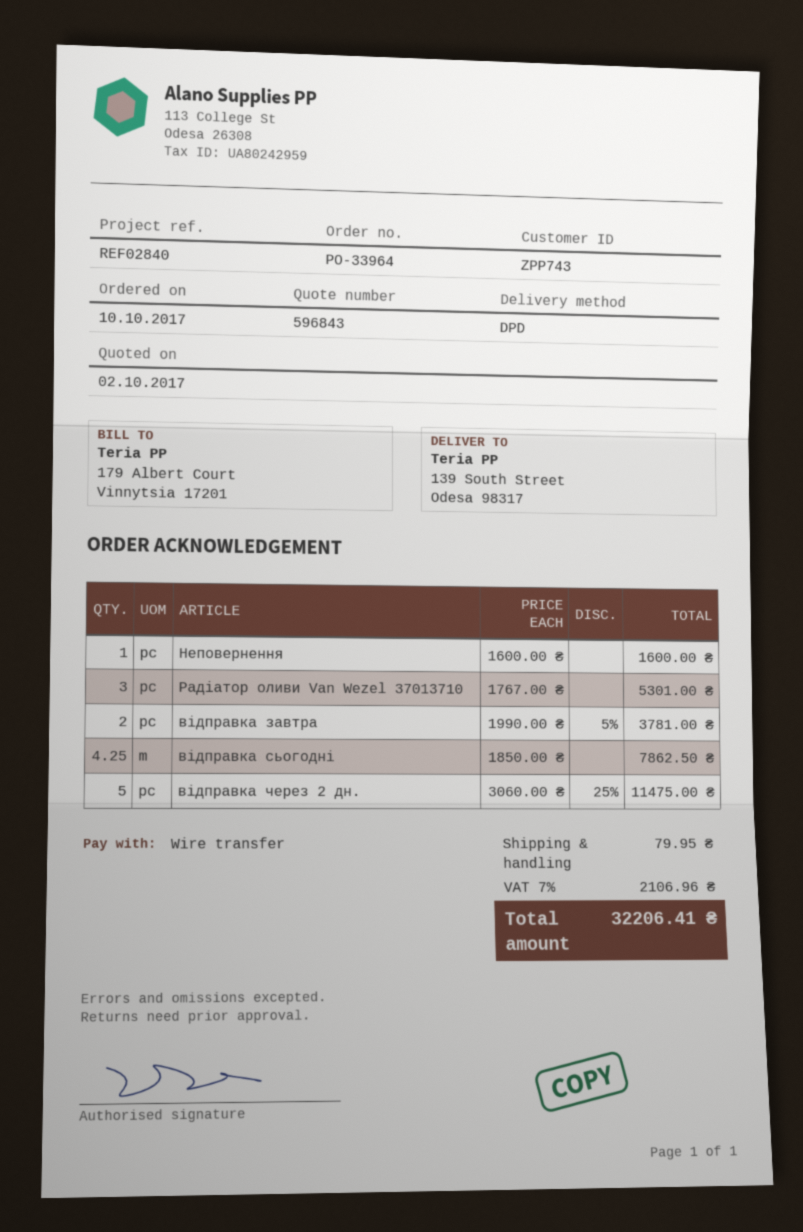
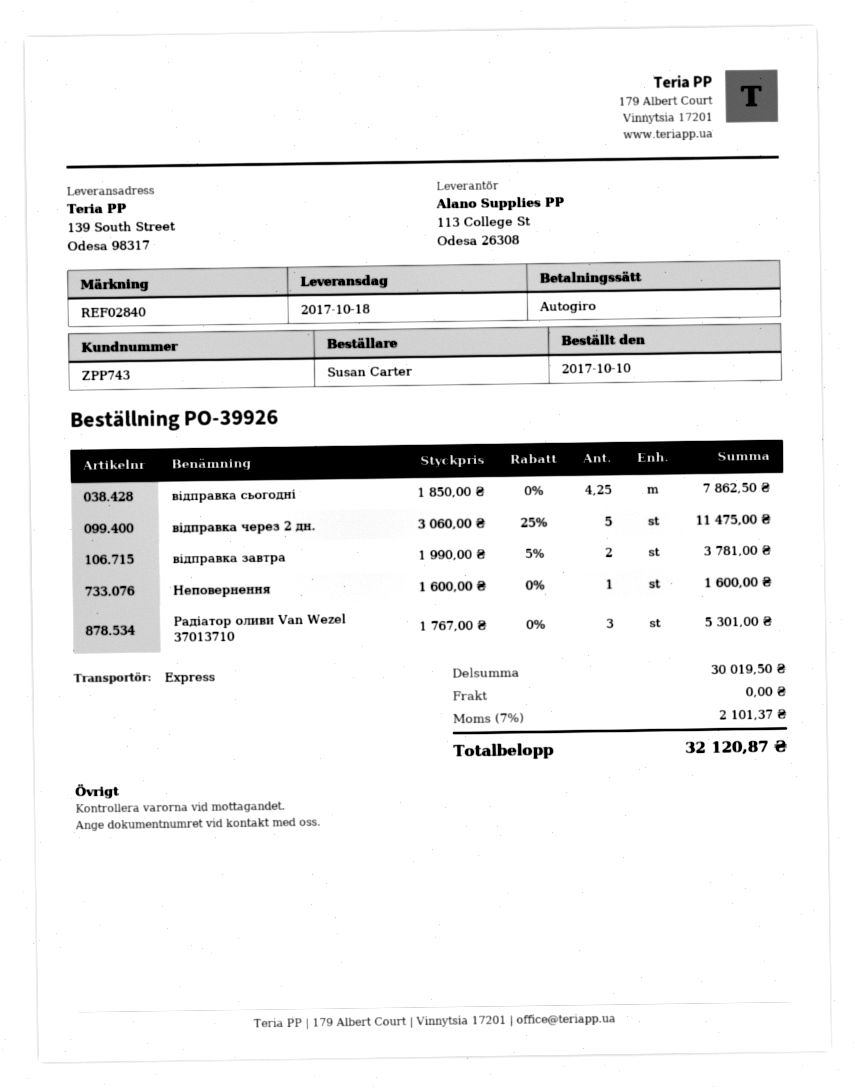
order number: PO-33964 -> PO-39926
payment method: bank transfer -> direct debit
shipping method: DPD -> express
shipping: 79.95 -> 0.00
tax: 7% = 2106.96 -> 7% = 2101.37
total: 32206.41 -> 32120.87

